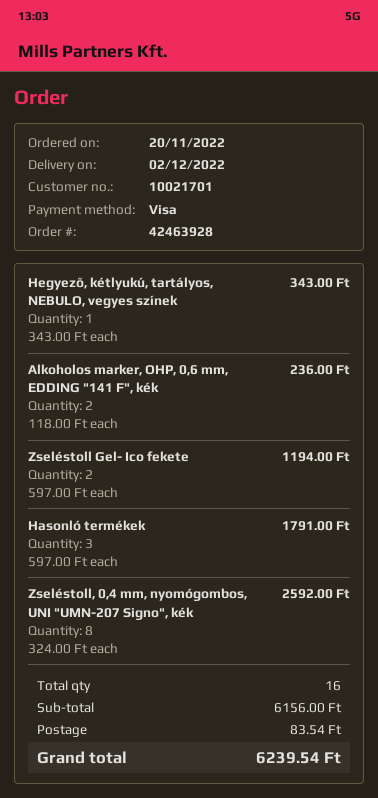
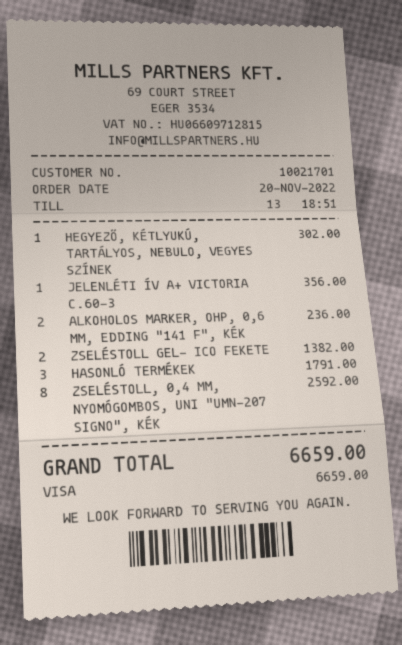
Hegyező, kétlyukú, tartályos, NEBULO, vegyes színek: 1 for 343.00 -> 1 for 302.00
Zseléstoll Gel- Ico fekete: 2 for 1194.00 -> 2 for 1382.00
JELENLÉTI ÍV A+ VICTORIA C.60-3: none -> 1 for 356.00
shipping: 83.54 -> none
total: 6239.54 -> 6659.00

